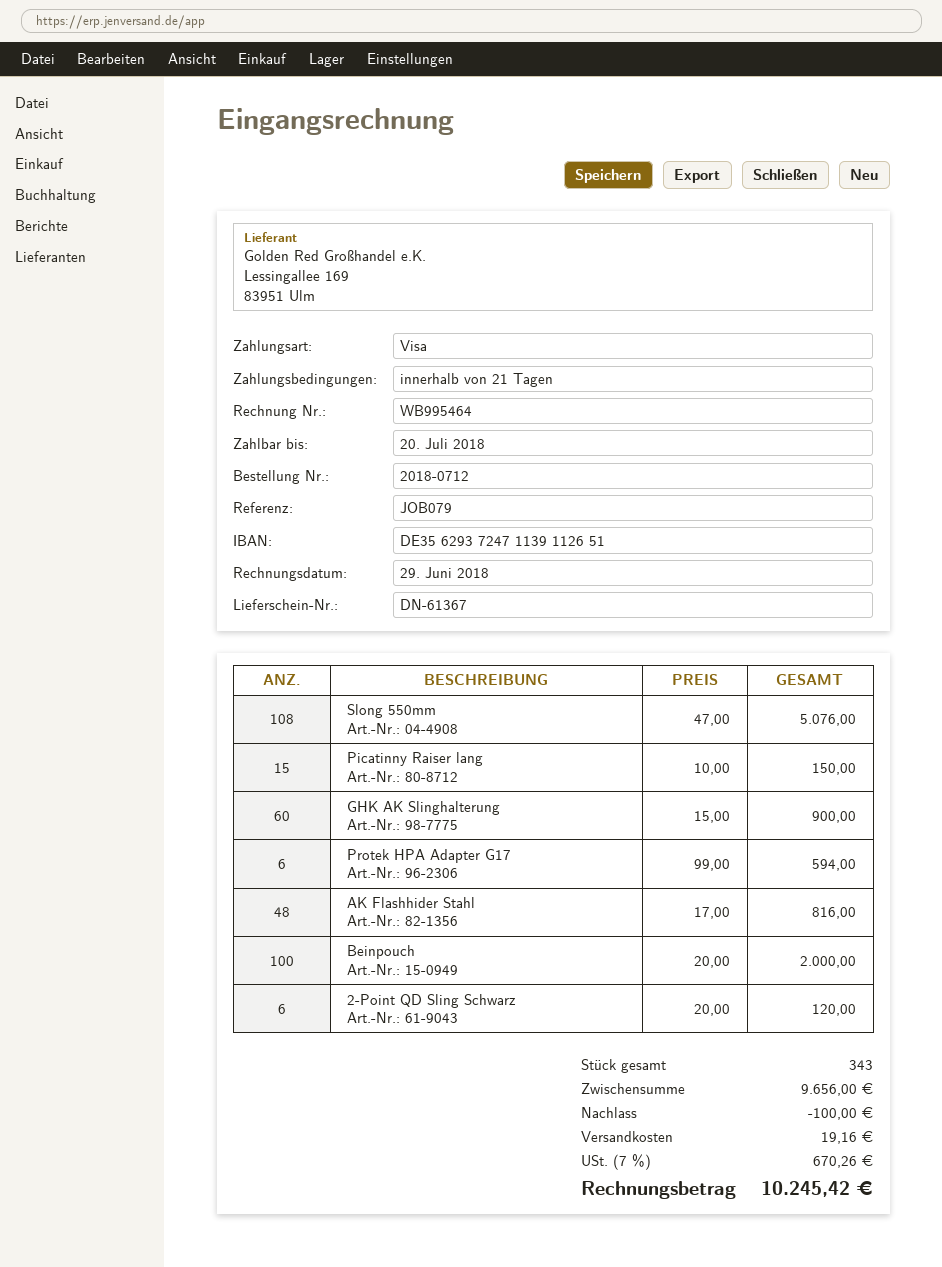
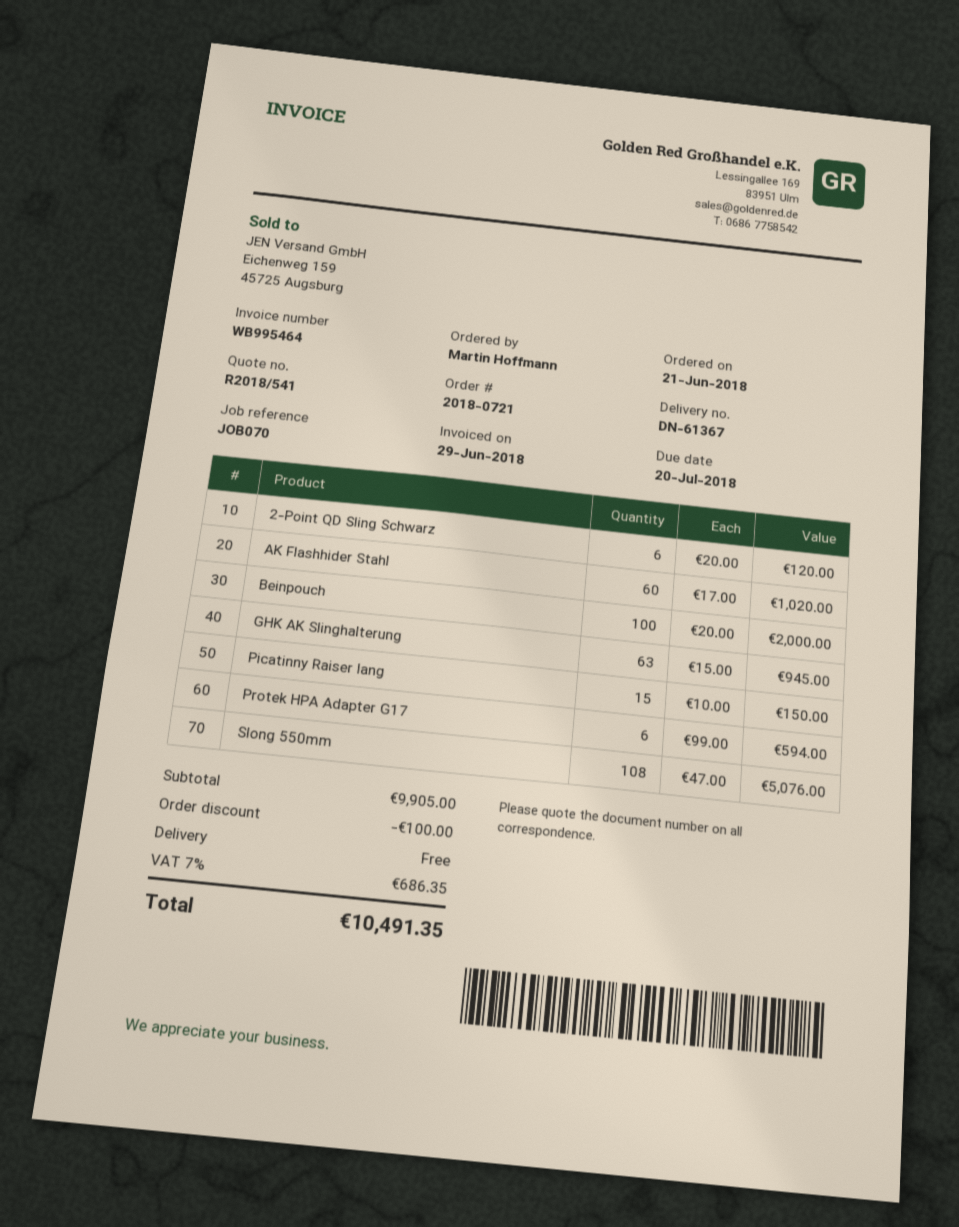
order number: 2018-0712 -> 2018-0721
reference: JOB079 -> JOB070
GHK AK Slinghalterung: 60 x 15.00 = 900.00 -> 63 x 15.00 = 945.00
AK Flashhider Stahl: 48 x 17.00 = 816.00 -> 60 x 17.00 = 1020.00
subtotal: 9656.00 -> 9905.00
shipping: 19.16 -> 0.00
tax: 7% = 670.26 -> 7% = 686.35
total: 10245.42 -> 10491.35

